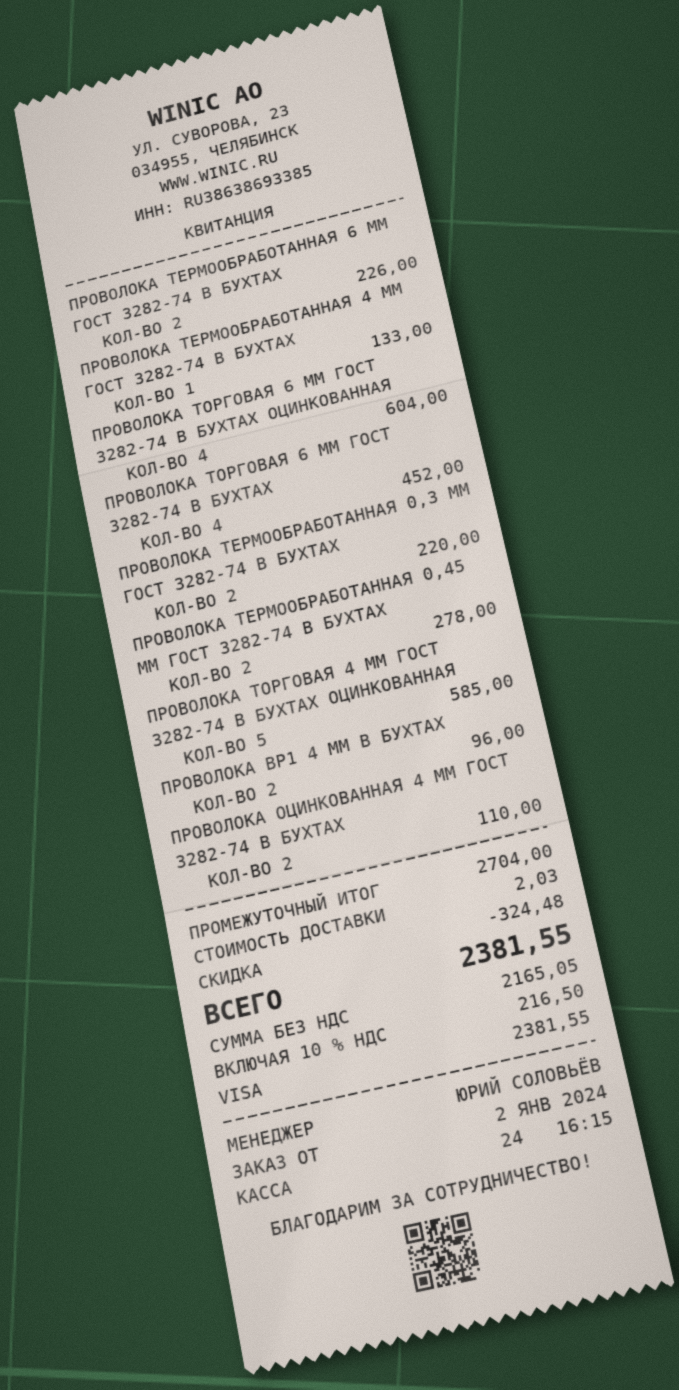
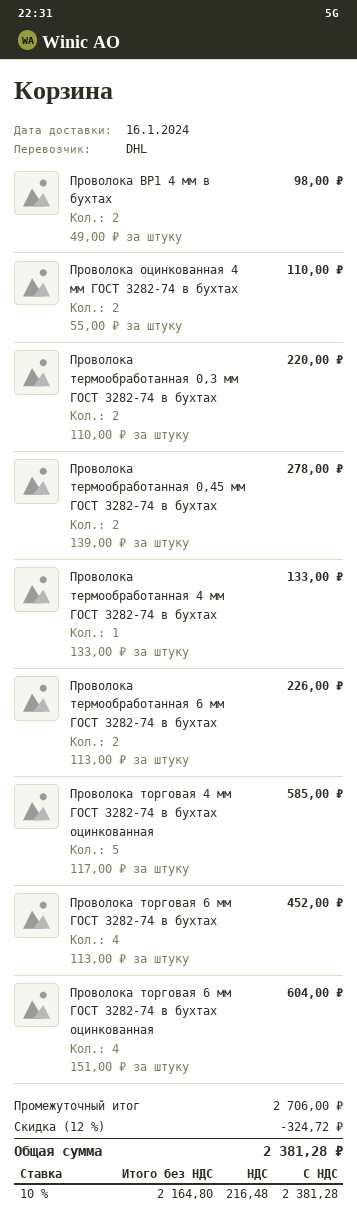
ПРОВОЛОКА ВР1 4 ММ В БУХТАХ: 2 for 96.00 -> 2 for 98.00
subtotal: 2704.00 -> 2706.00
discount: 324.48 -> 324.72
shipping: 2.03 -> none
net: 2165.05 -> 2164.80
tax: 10% = 216.50 -> 10% = 216.48
total: 2381.55 -> 2381.28

